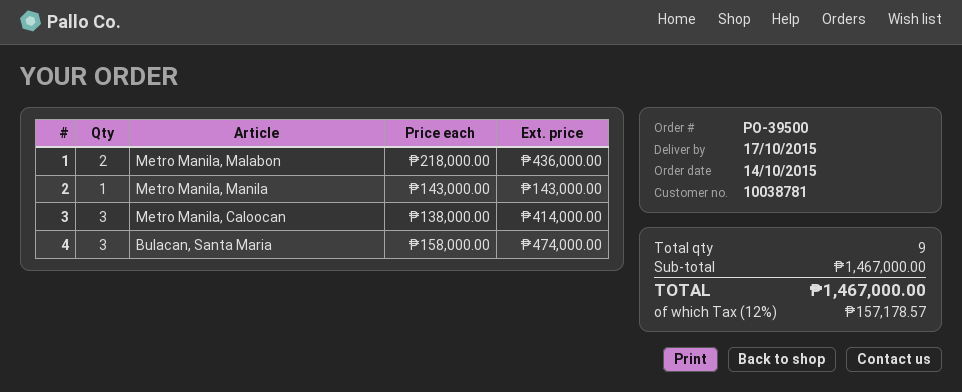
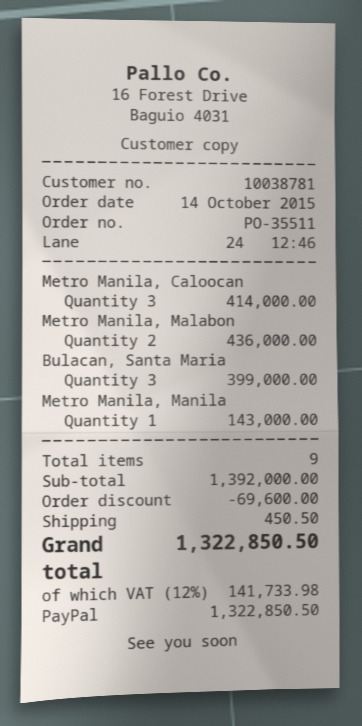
order number: PO-39500 -> PO-35511
Bulacan, Santa Maria: 3 for 474000.00 -> 3 for 399000.00
subtotal: 1467000.00 -> 1392000.00
discount: none -> 69600.00
shipping: none -> 450.50
tax: 12% = 157178.57 -> 12% = 141733.98
total: 1467000.00 -> 1322850.50

